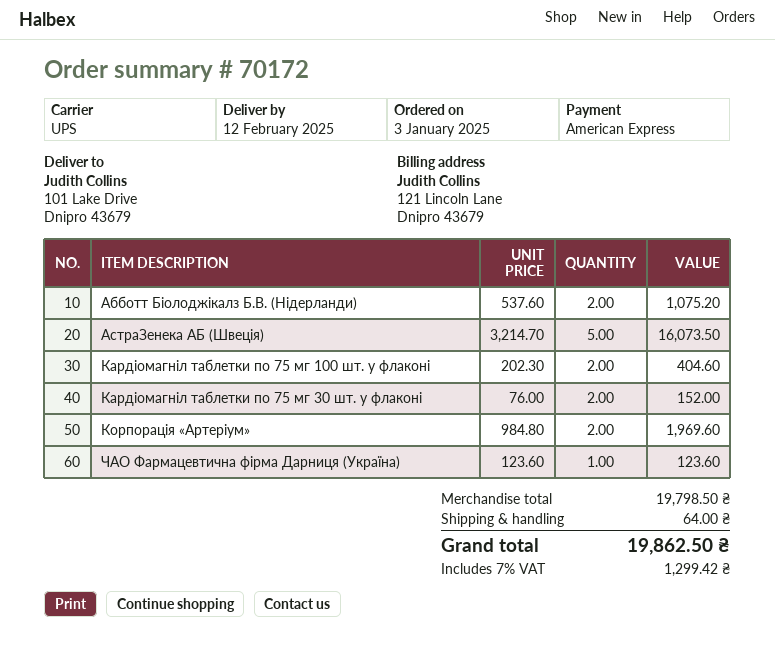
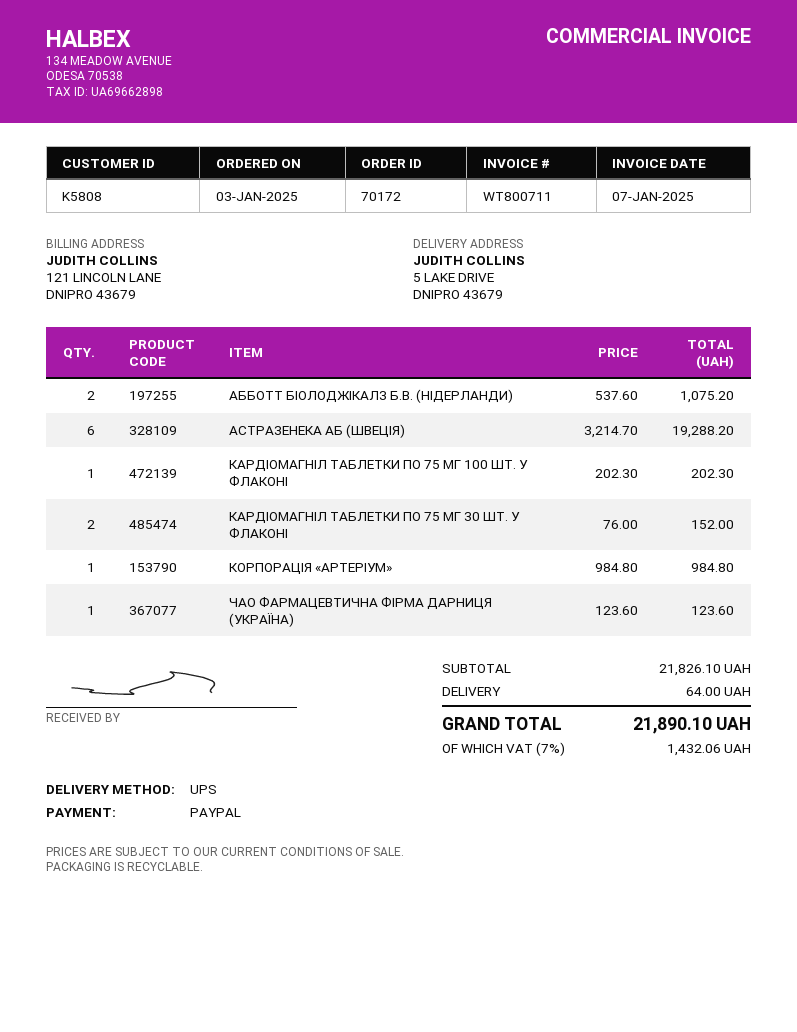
payment method: American Express -> PayPal
ship to: 101 Lake Drive, Dnipro 43679 -> 5 LAKE DRIVE, DNIPRO 43679
АстраЗенека АБ (Швеція): 5 x 3214.70 = 16073.50 -> 6 x 3214.70 = 19288.20
Кардіомагніл таблетки по 75 мг 100 шт. у флаконі: 2 x 202.30 = 404.60 -> 1 x 202.30 = 202.30
Корпорація «Артеріум»: 2 x 984.80 = 1969.60 -> 1 x 984.80 = 984.80
subtotal: 19798.50 -> 21826.10
tax: 7% = 1299.42 -> 7% = 1432.06
total: 19862.50 -> 21890.10

